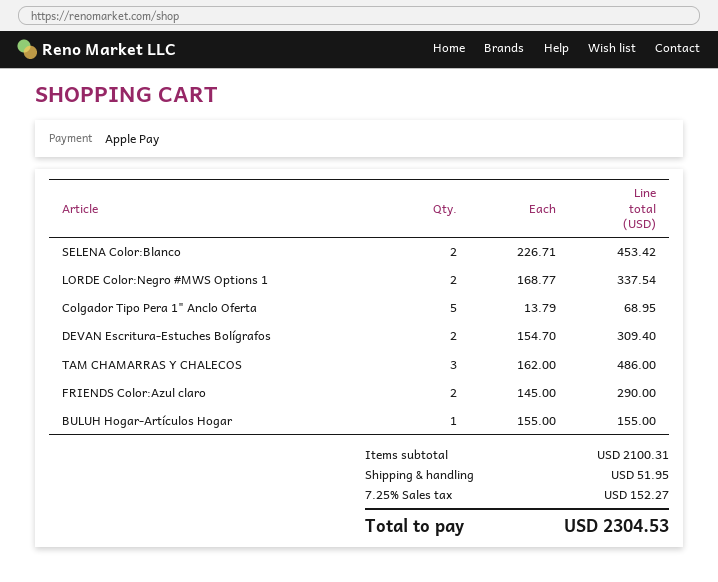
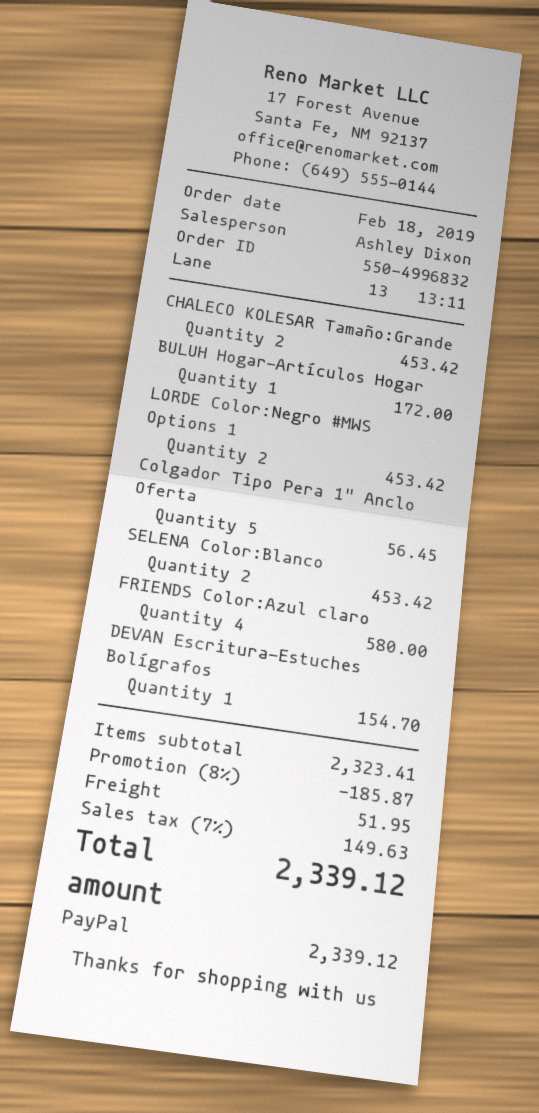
payment method: Apple Pay -> PayPal
LORDE Color:Negro #MWS Options 1: 2 for 337.54 -> 2 for 453.42
Colgador Tipo Pera 1" Anclo Oferta: 5 for 68.95 -> 5 for 56.45
DEVAN Escritura-Estuches Bolígrafos: 2 for 309.40 -> 1 for 154.70
TAM CHAMARRAS Y CHALECOS: 3 for 486.00 -> none
FRIENDS Color:Azul claro: 2 for 290.00 -> 4 for 580.00
BULUH Hogar-Artículos Hogar: 1 for 155.00 -> 1 for 172.00
CHALECO KOLESAR Tamaño:Grande: none -> 2 for 453.42
subtotal: 2100.31 -> 2323.41
discount: none -> 8% = 185.87
tax: 7.25% = 152.27 -> 7% = 149.63
total: 2304.53 -> 2339.12

